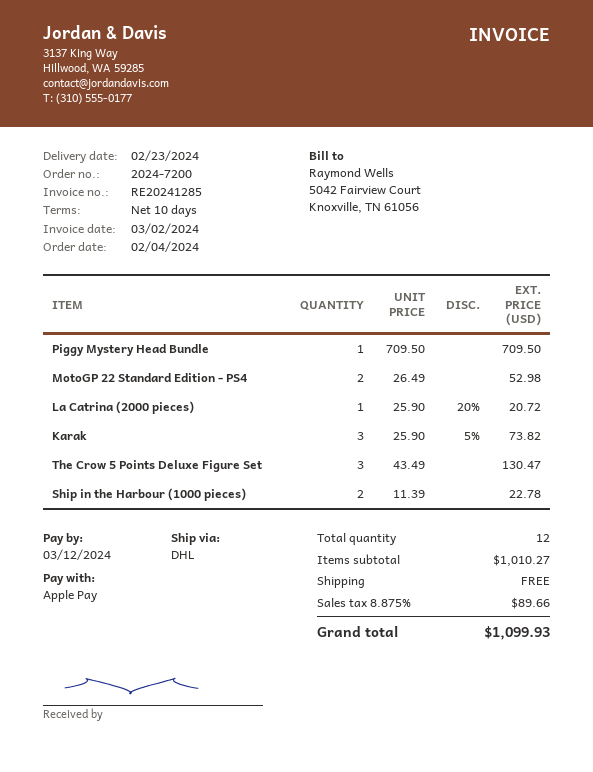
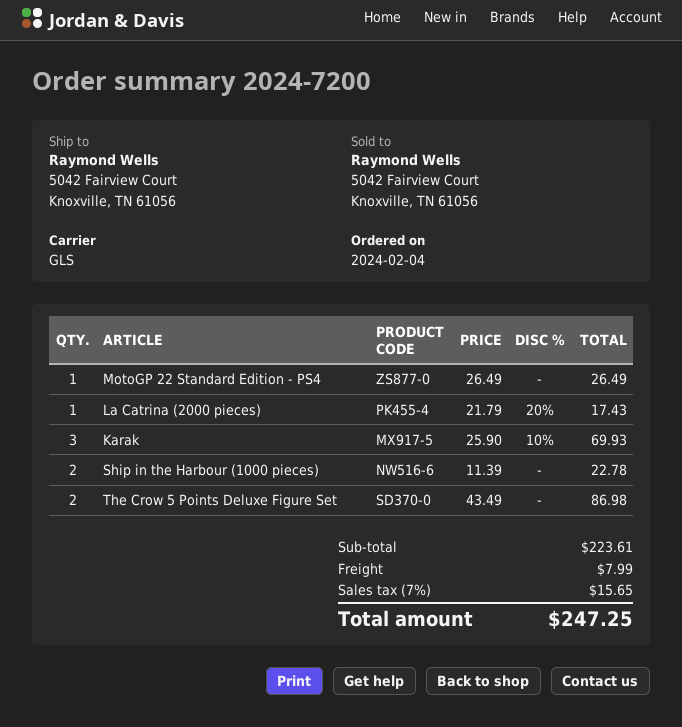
shipping method: DHL -> GLS
Piggy Mystery Head Bundle: 1 x 709.50 = 709.50 -> none
MotoGP 22 Standard Edition - PS4: 2 x 26.49 = 52.98 -> 1 x 26.49 = 26.49
La Catrina (2000 pieces): 1 x 25.90 - 20% = 20.72 -> 1 x 21.79 - 20% = 17.43
Karak: 3 x 25.90 - 5% = 73.82 -> 3 x 25.90 - 10% = 69.93
The Crow 5 Points Deluxe Figure Set: 3 x 43.49 = 130.47 -> 2 x 43.49 = 86.98
subtotal: 1010.27 -> 223.61
shipping: 0.00 -> 7.99
tax: 8.875% = 89.66 -> 7% = 15.65
total: 1099.93 -> 247.25

